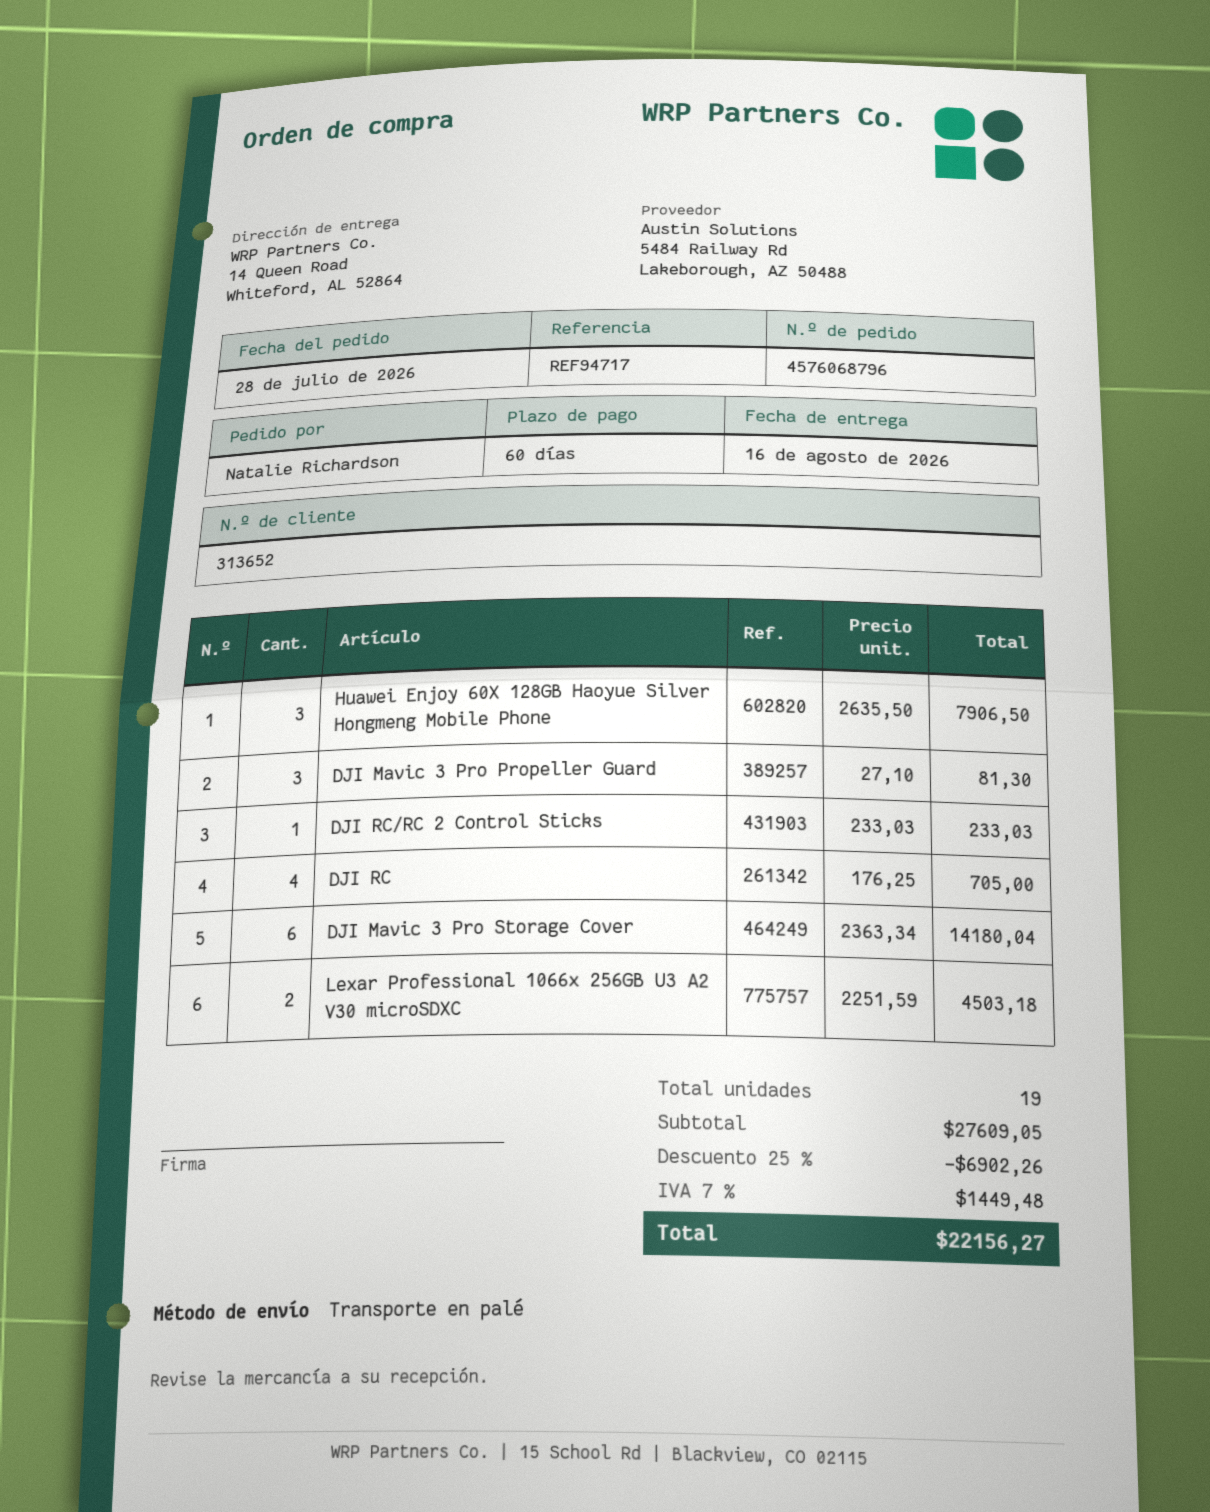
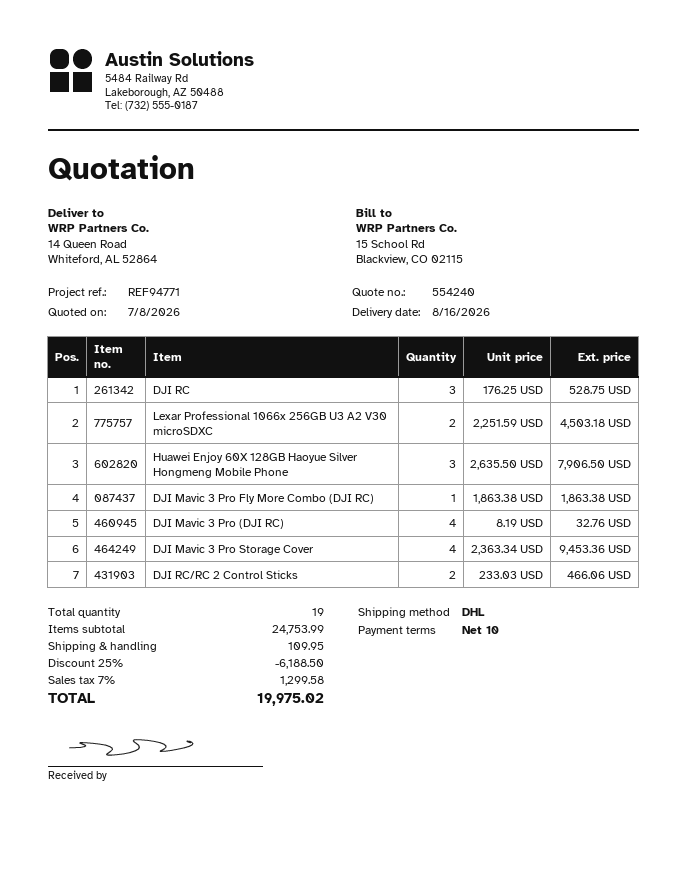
payment terms: 60 days -> 10 days
reference: REF94717 -> REF94771
shipping method: pallet freight -> DHL
DJI Mavic 3 Pro Propeller Guard: 3 x 27.10 = 81.30 -> none
DJI RC/RC 2 Control Sticks: 1 x 233.03 = 233.03 -> 2 x 233.03 = 466.06
DJI RC: 4 x 176.25 = 705.00 -> 3 x 176.25 = 528.75
DJI Mavic 3 Pro Storage Cover: 6 x 2363.34 = 14180.04 -> 4 x 2363.34 = 9453.36
DJI Mavic 3 Pro Fly More Combo (DJI RC): none -> 1 x 1863.38 = 1863.38
DJI Mavic 3 Pro (DJI RC): none -> 4 x 8.19 = 32.76
subtotal: 27609.05 -> 24753.99
discount: 25% = 6902.26 -> 25% = 6188.50
shipping: none -> 109.95
tax: 7% = 1449.48 -> 7% = 1299.58
total: 22156.27 -> 19975.02

